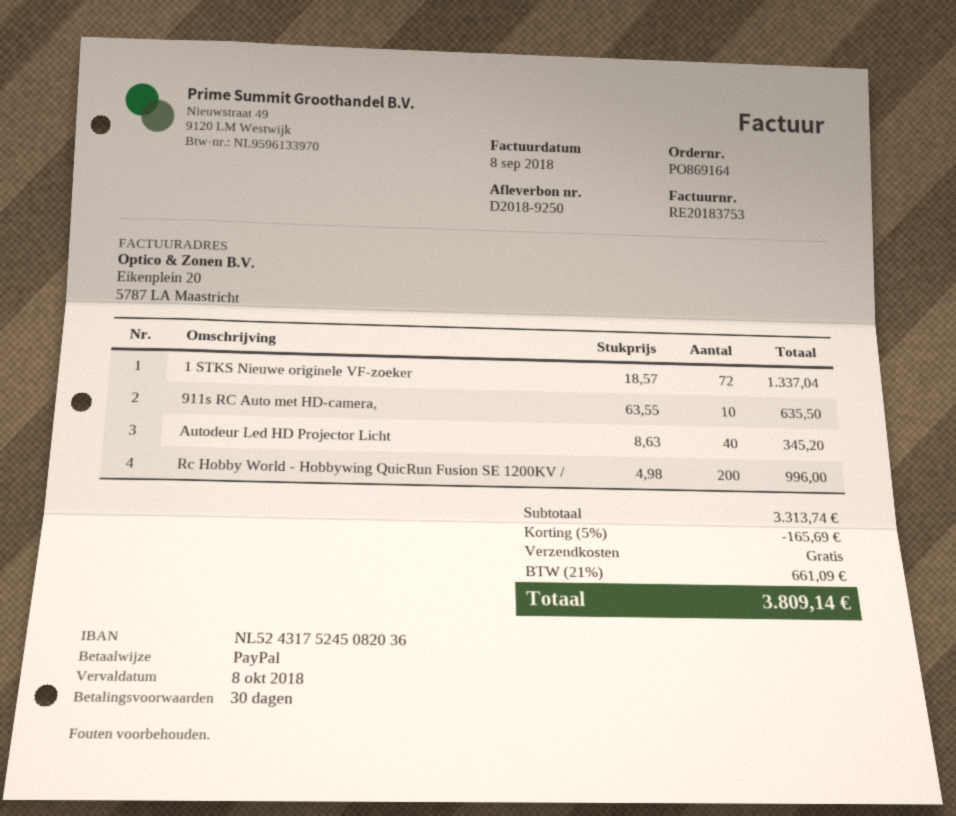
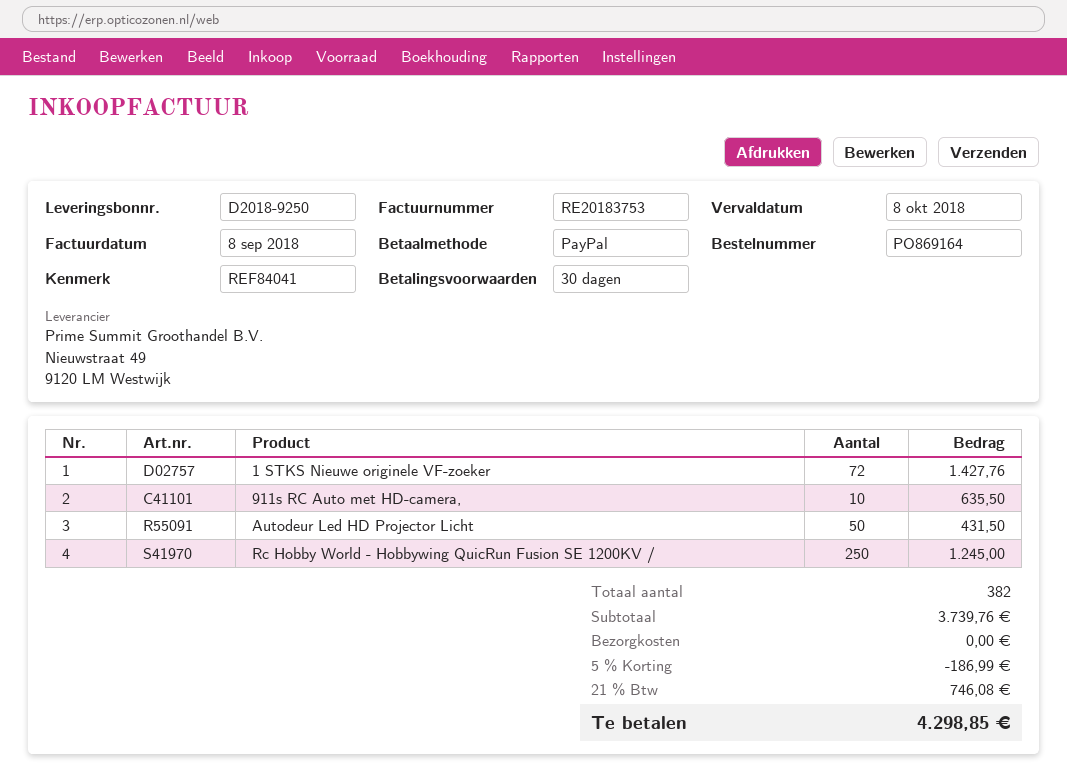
1 STKS Nieuwe originele VF-zoeker: 72 for 1337.04 -> 72 for 1427.76
Autodeur Led HD Projector Licht: 40 for 345.20 -> 50 for 431.50
Rc Hobby World - Hobbywing QuicRun Fusion SE 1200KV /: 200 for 996.00 -> 250 for 1245.00
subtotal: 3313.74 -> 3739.76
discount: 5% = 165.69 -> 5% = 186.99
tax: 21% = 661.09 -> 21% = 746.08
total: 3809.14 -> 4298.85

